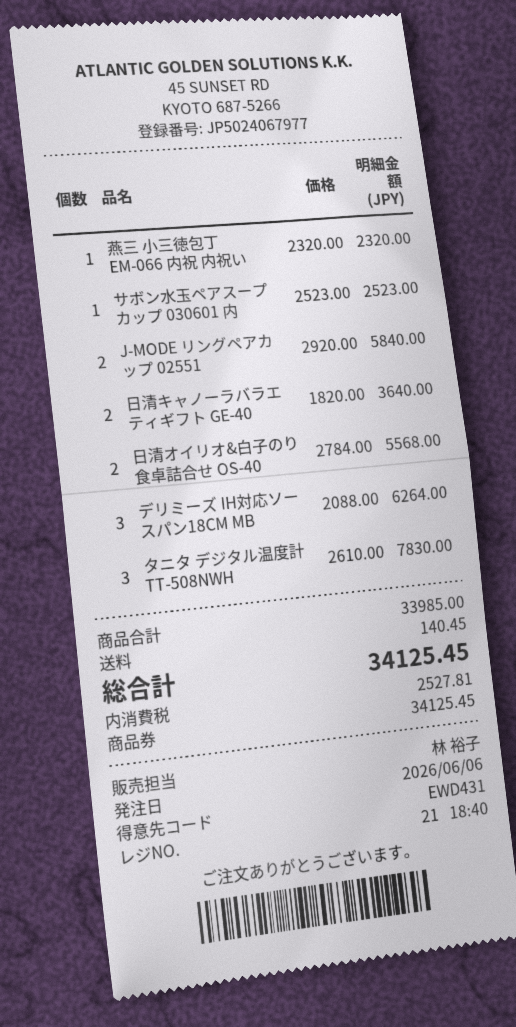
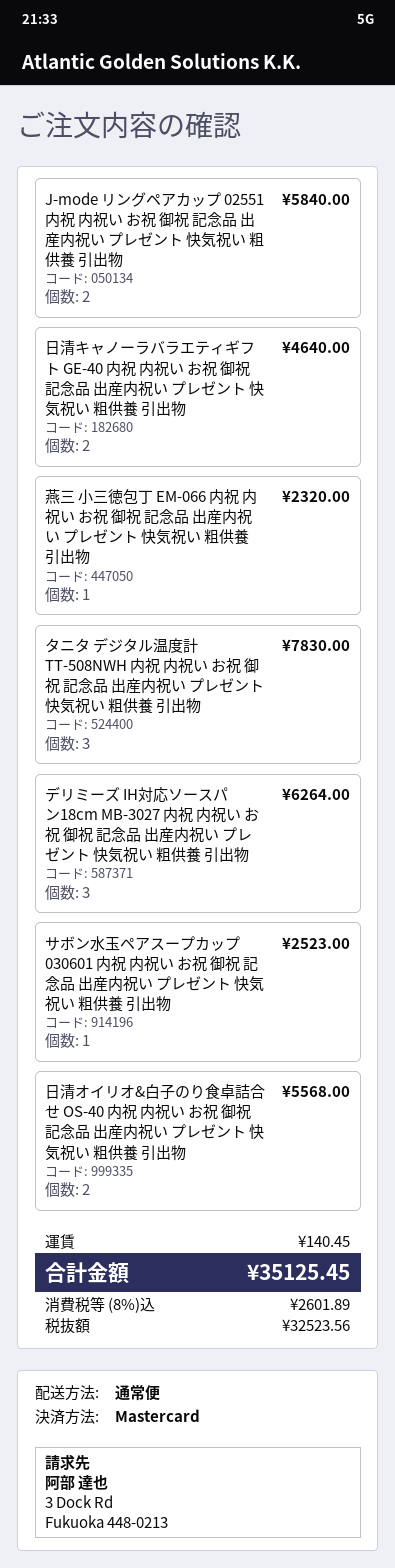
payment method: gift card -> Mastercard
日清キャノーラバラエティギフト GE-40: 2 for 3640.00 -> 2 for 4640.00
tax: 2527.81 -> 2601.89
total: 34125.45 -> 35125.45

